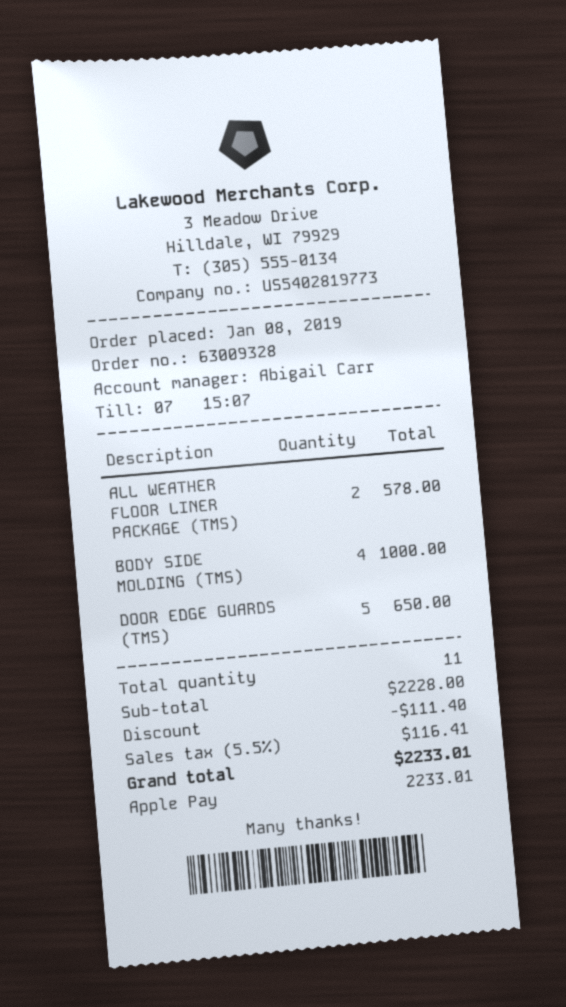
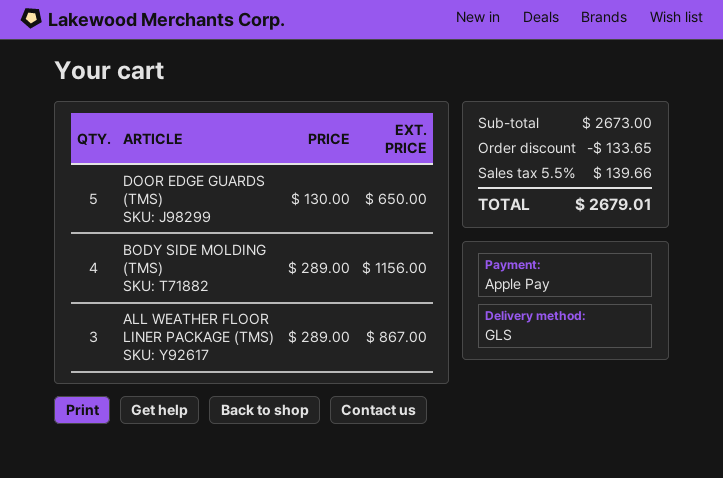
ALL WEATHER FLOOR LINER PACKAGE (TMS): 2 for 578.00 -> 3 for 867.00
BODY SIDE MOLDING (TMS): 4 for 1000.00 -> 4 for 1156.00
subtotal: 2228.00 -> 2673.00
discount: 111.40 -> 133.65
tax: 5.5% = 116.41 -> 5.5% = 139.66
total: 2233.01 -> 2679.01

